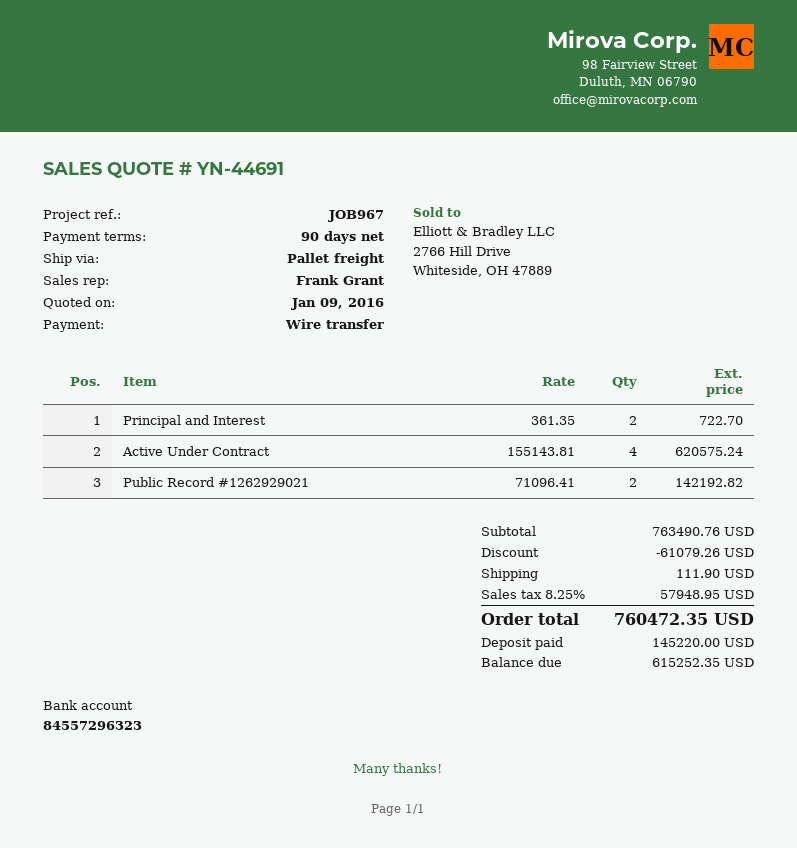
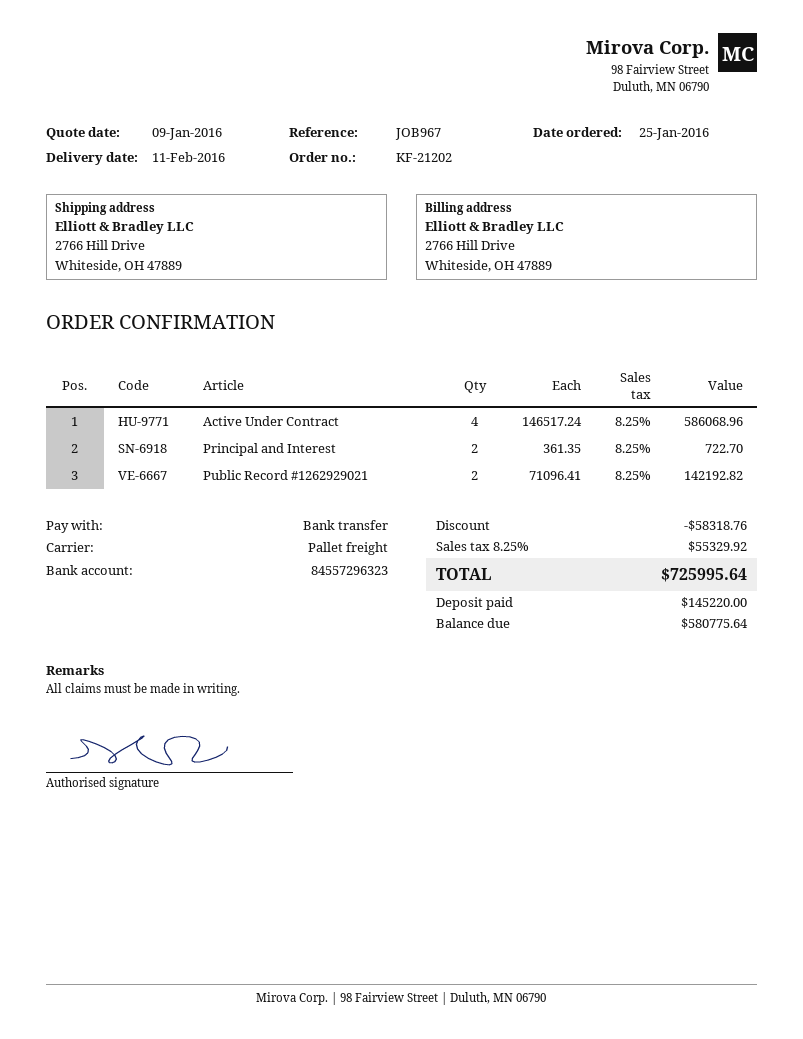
Active Under Contract: 4 x 155143.81 = 620575.24 -> 4 x 146517.24 = 586068.96
discount: 61079.26 -> 58318.76
shipping: 111.90 -> none
tax: 8.25% = 57948.95 -> 8.25% = 55329.92
total: 760472.35 -> 725995.64
balance: 615252.35 -> 580775.64

